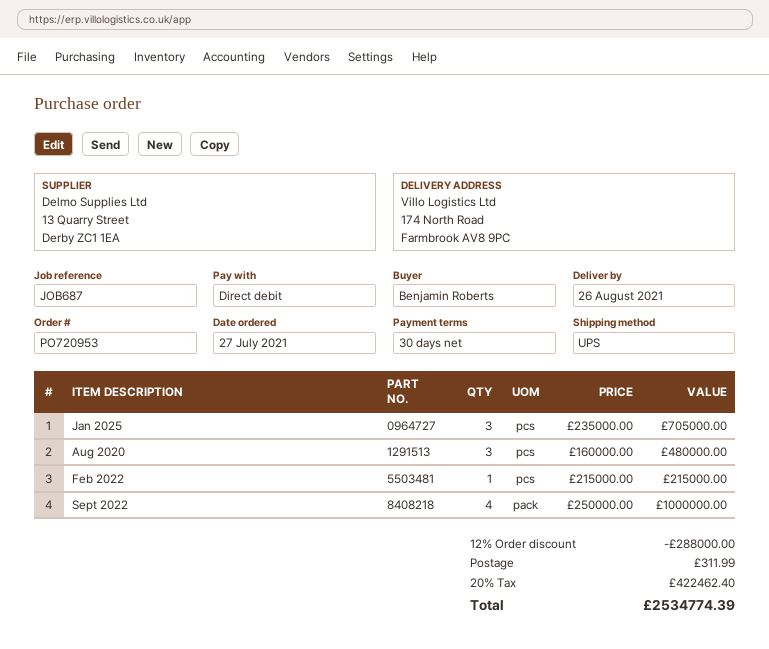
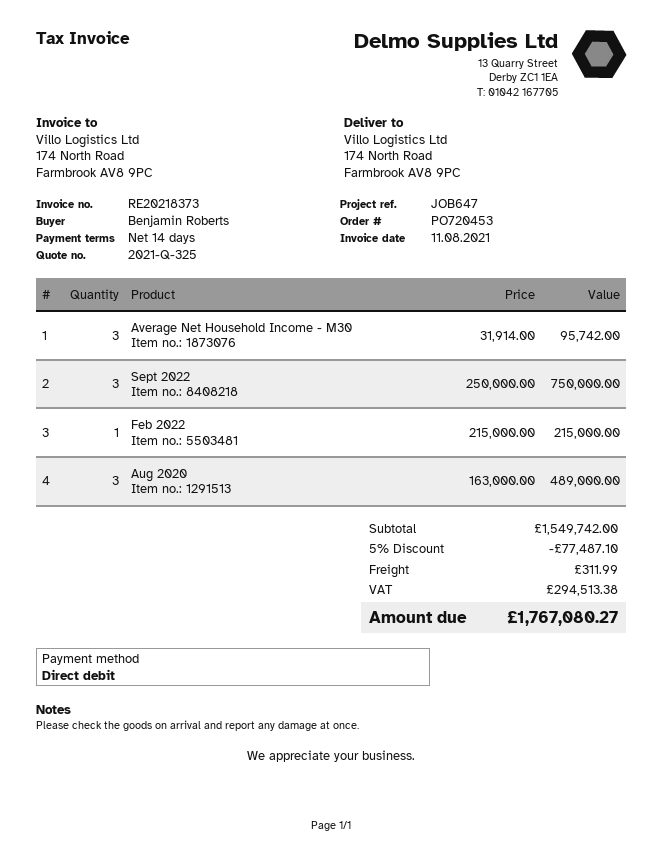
order number: PO720953 -> PO720453
payment terms: 30 days -> 14 days
reference: JOB687 -> JOB647
Jan 2025: 3 x 235000.00 = 705000.00 -> none
Aug 2020: 3 x 160000.00 = 480000.00 -> 3 x 163000.00 = 489000.00
Sept 2022: 4 x 250000.00 = 1000000.00 -> 3 x 250000.00 = 750000.00
Average Net Household Income - M30: none -> 3 x 31914.00 = 95742.00
discount: 12% = 288000.00 -> 5% = 77487.10
tax: 422462.40 -> 294513.38
total: 2534774.39 -> 1767080.27

